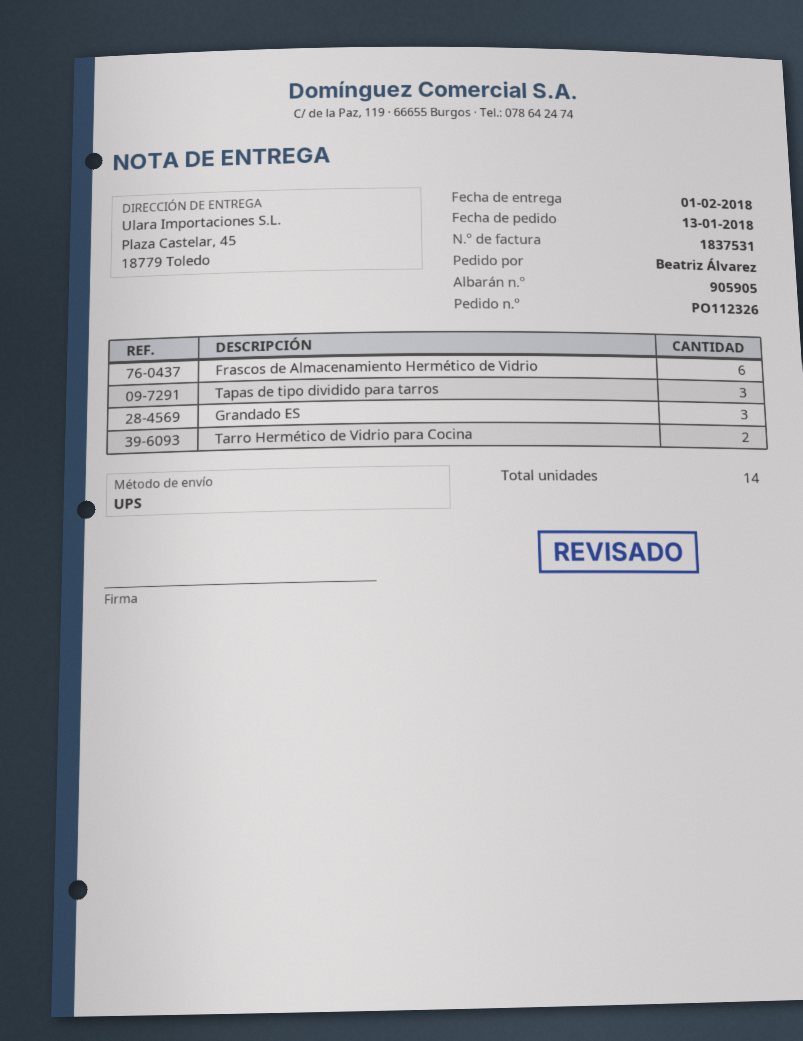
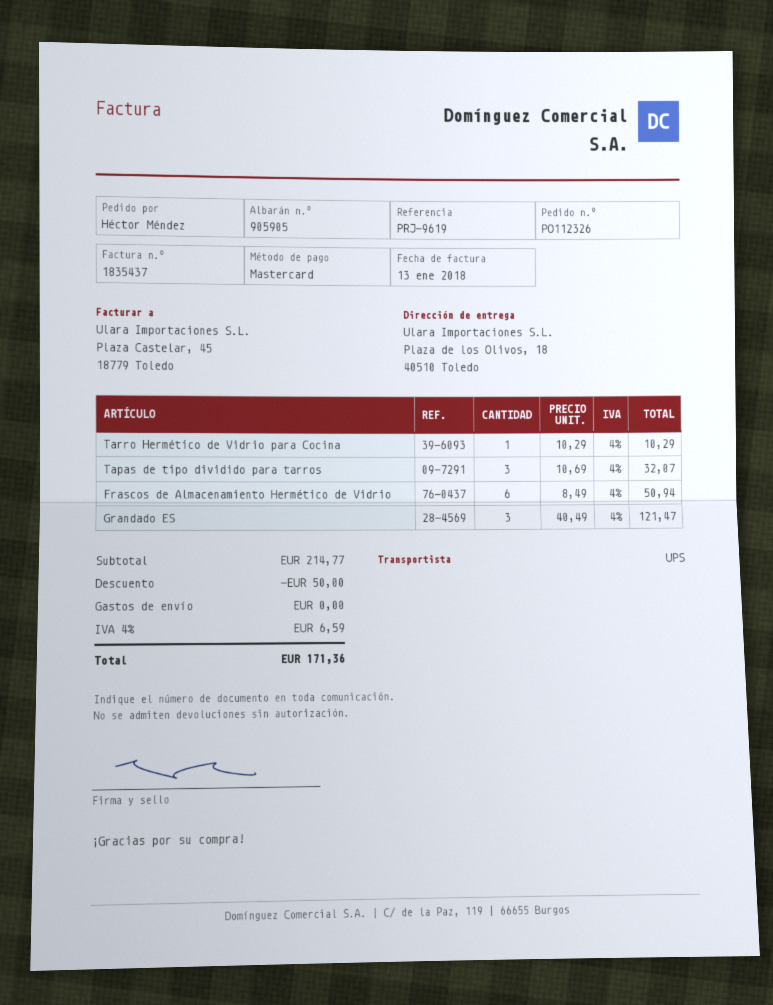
invoice number: 1837531 -> 1835437
ordered by: Beatriz Álvarez -> Héctor Méndez
ship to: Plaza Castelar, 45, 18779 Toledo -> Plaza de los Olivos, 18, 40510 Toledo
Tarro Hermético de Vidrio para Cocina: 2 -> 1

